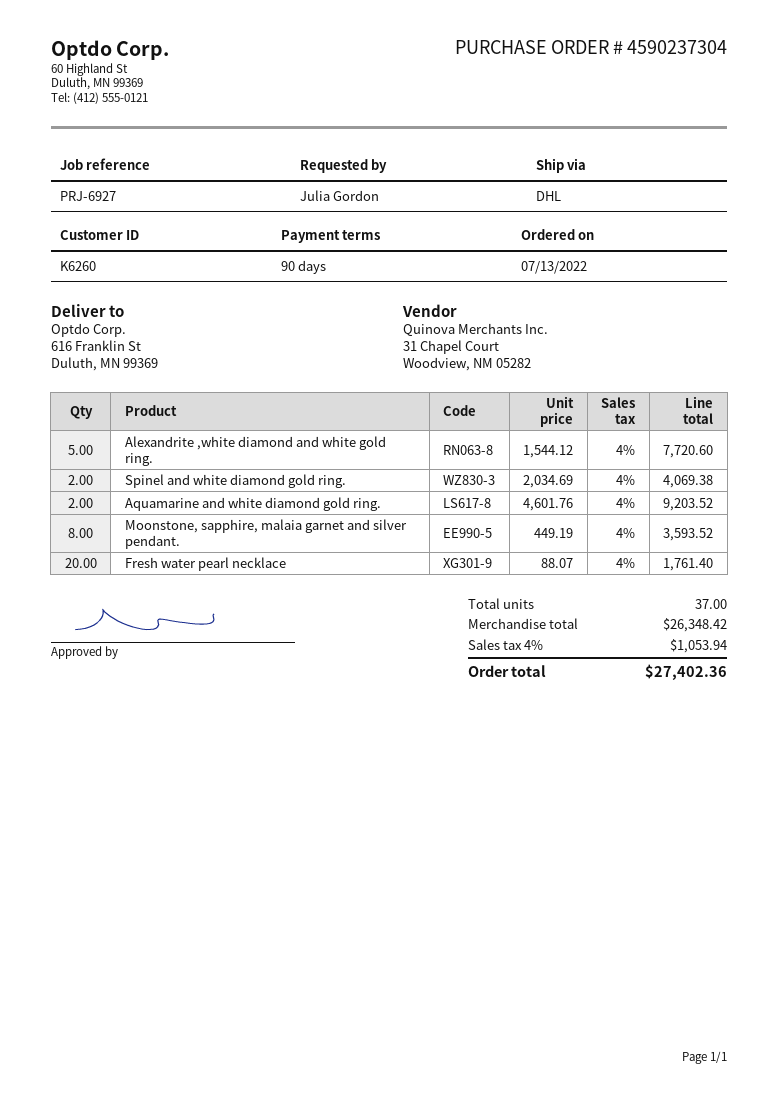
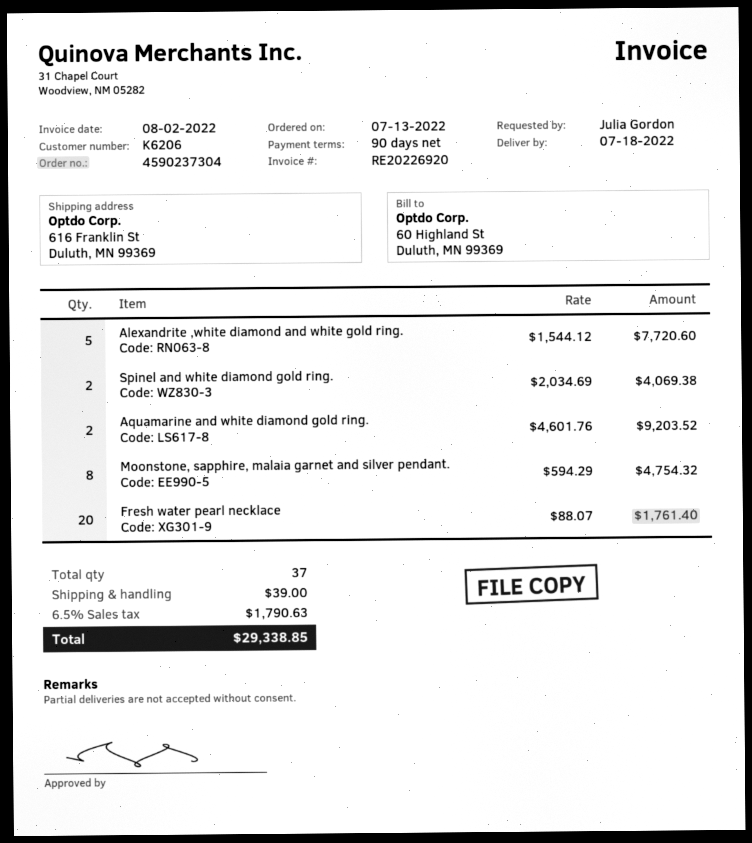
customer number: K6260 -> K6206
Moonstone, sapphire, malaia garnet and silver pendant.: 8 x 449.19 = 3593.52 -> 8 x 594.29 = 4754.32
shipping: none -> 39.00
tax: 4% = 1053.94 -> 6.5% = 1790.63
total: 27402.36 -> 29338.85

